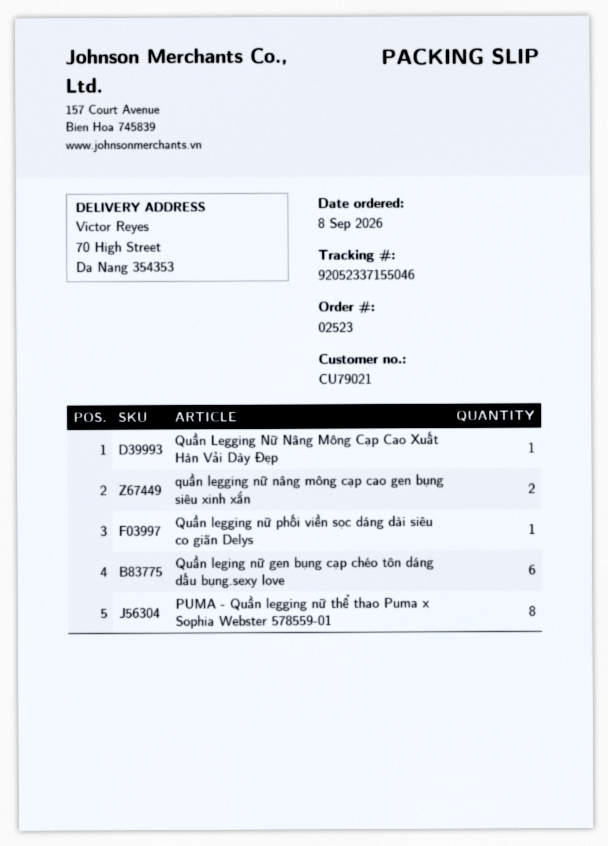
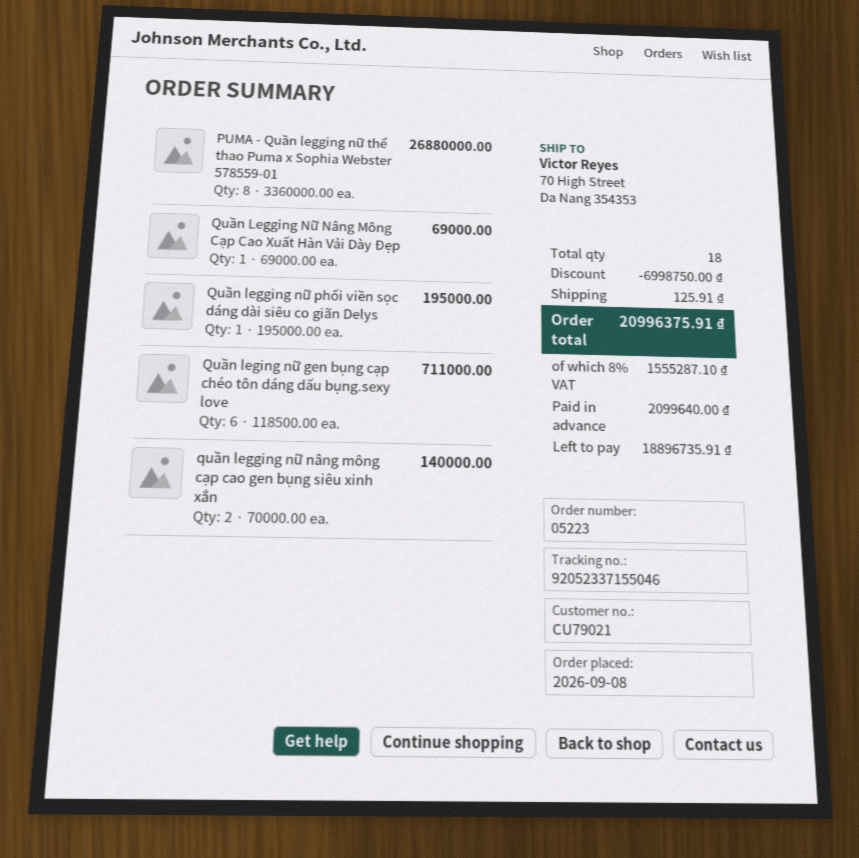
order number: 02523 -> 05223

